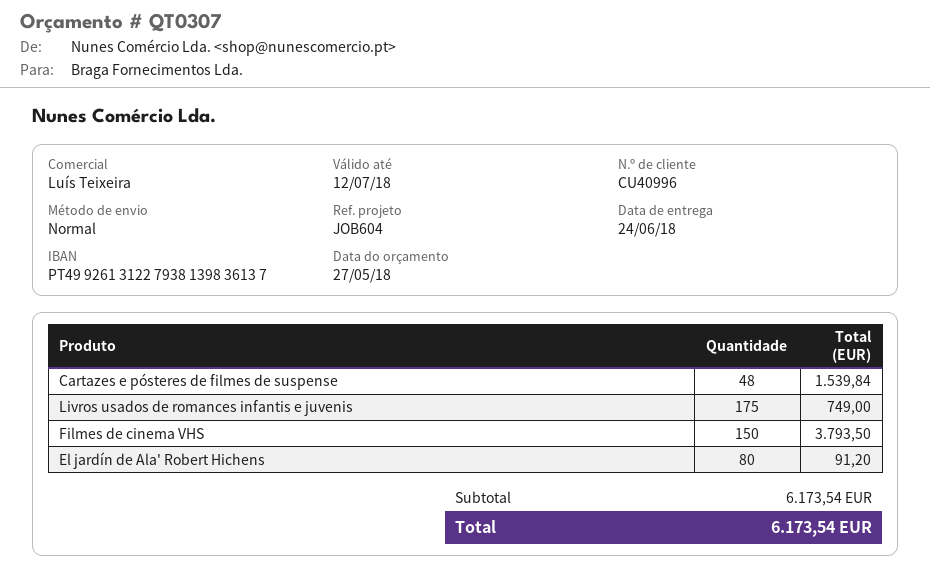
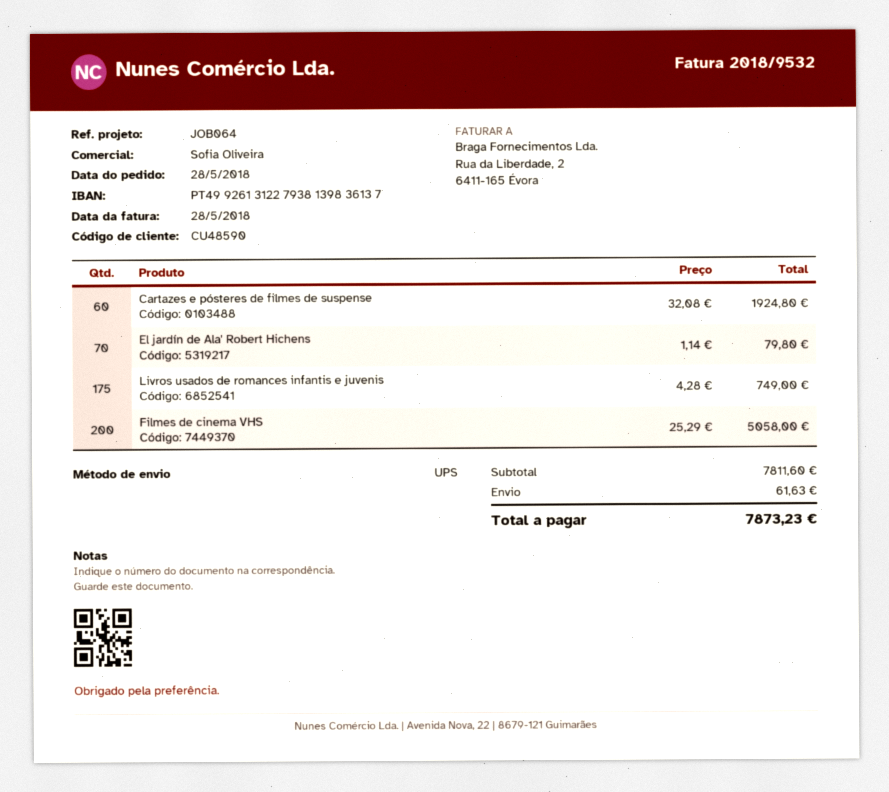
customer number: CU40996 -> CU48590
reference: JOB604 -> JOB064
sales rep: Luís Teixeira -> Sofia Oliveira
shipping method: standard -> UPS
Cartazes e pósteres de filmes de suspense: 48 for 1539.84 -> 60 for 1924.80
Filmes de cinema VHS: 150 for 3793.50 -> 200 for 5058.00
El jardín de Ala' Robert Hichens: 80 for 91.20 -> 70 for 79.80
subtotal: 6173.54 -> 7811.60
shipping: none -> 61.63
total: 6173.54 -> 7873.23

